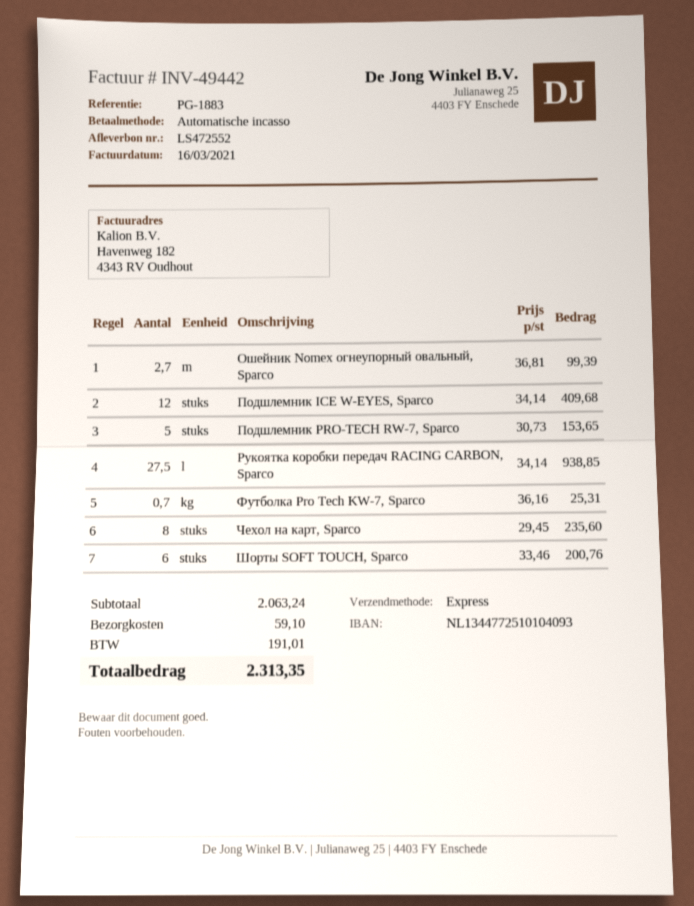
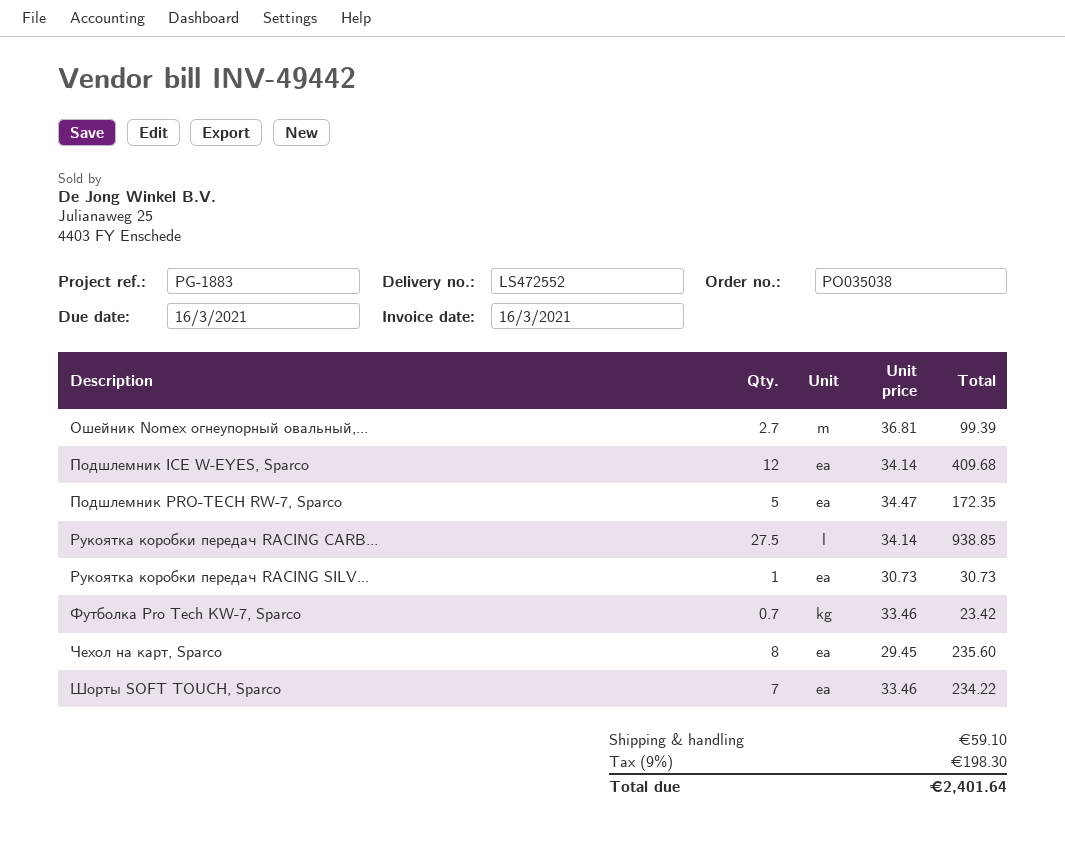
Подшлемник PRO-TECH RW-7, Sparco: 5 x 30.73 = 153.65 -> 5 x 34.47 = 172.35
Футболка Pro Tech KW-7, Sparco: 0.7 x 36.16 = 25.31 -> 0.7 x 33.46 = 23.42
Шорты SOFT TOUCH, Sparco: 6 x 33.46 = 200.76 -> 7 x 33.46 = 234.22
Рукоятка коробки передач RACING SILV...: none -> 1 x 30.73 = 30.73
tax: 191.01 -> 198.30
total: 2313.35 -> 2401.64

